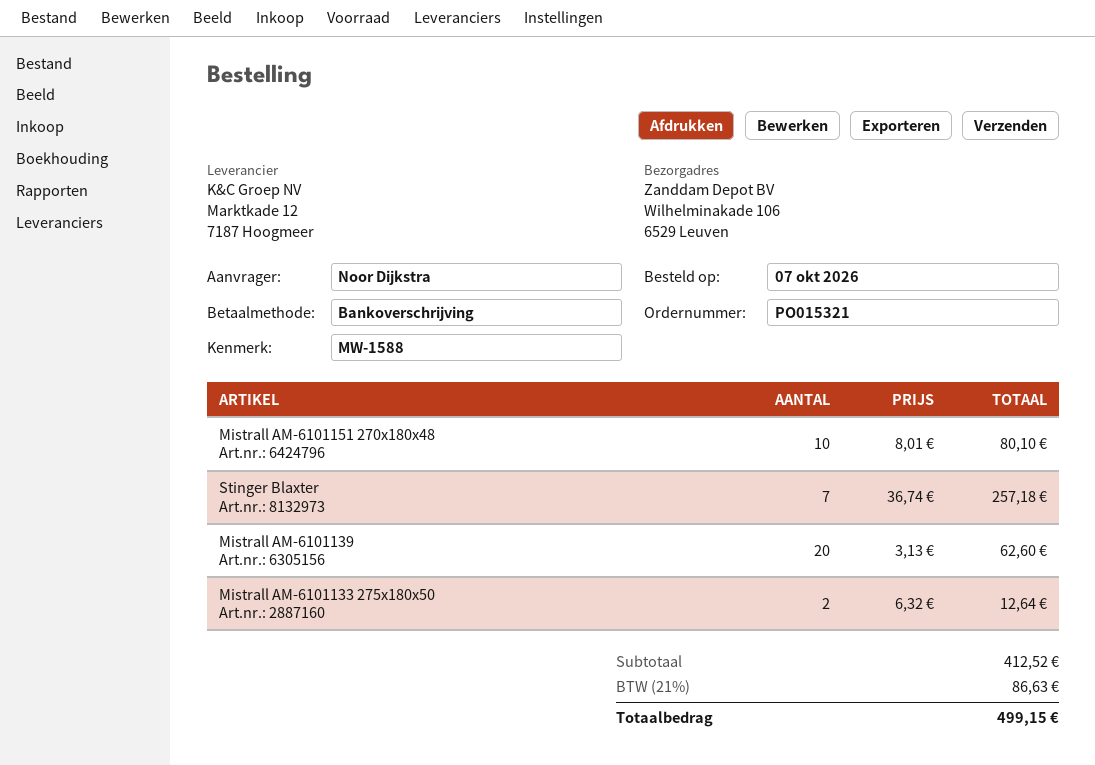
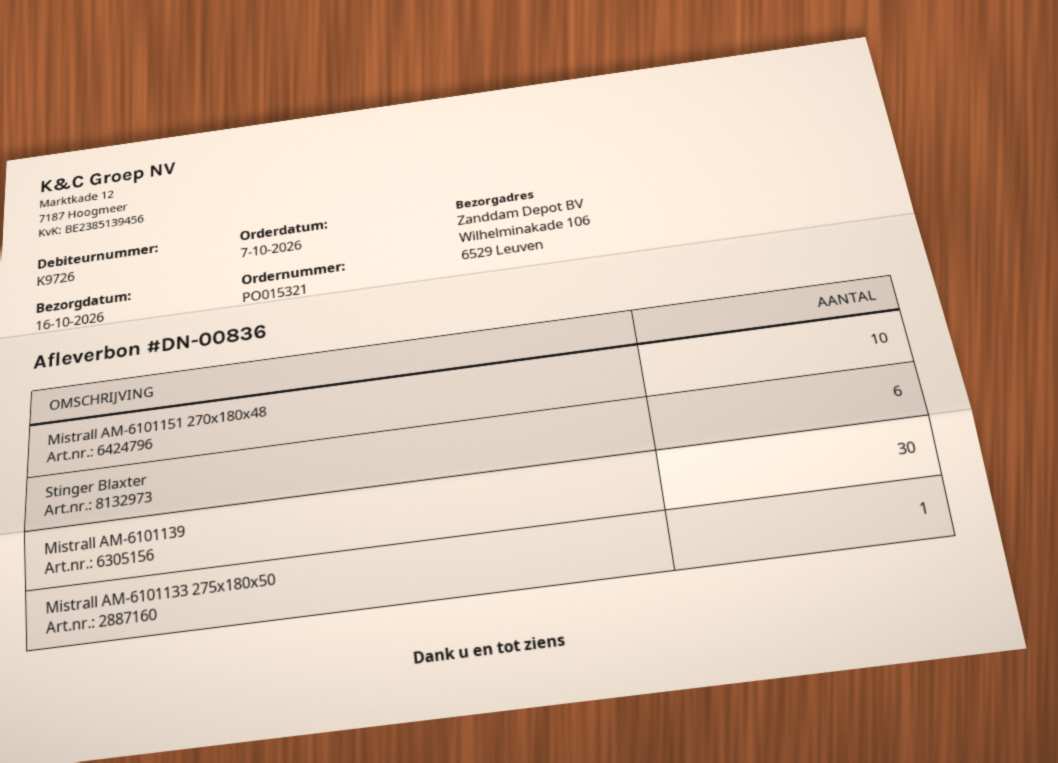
Stinger Blaxter: 7 -> 6
Mistrall AM-6101139: 20 -> 30
Mistrall AM-6101133 275x180x50: 2 -> 1

